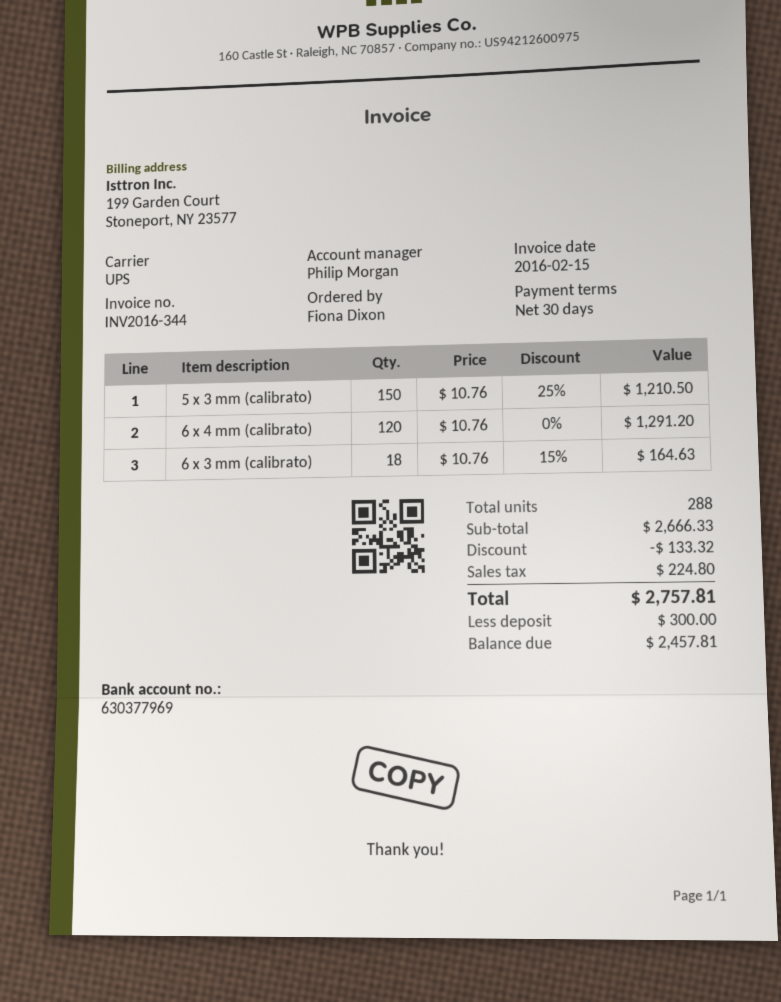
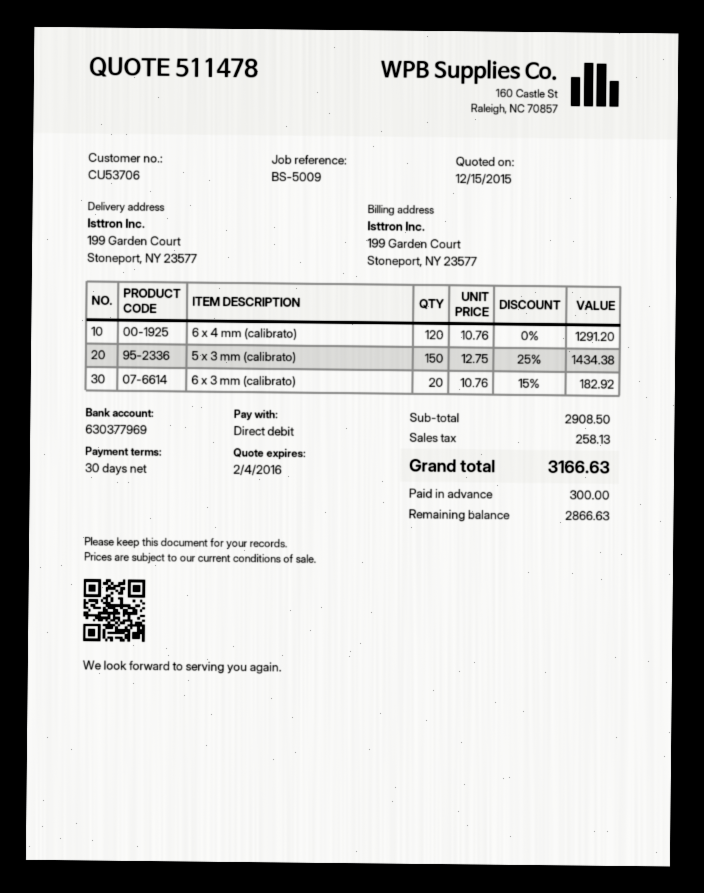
5 x 3 mm (calibrato): 150 x 10.76 - 25% = 1210.50 -> 150 x 12.75 - 25% = 1434.38
6 x 3 mm (calibrato): 18 x 10.76 - 15% = 164.63 -> 20 x 10.76 - 15% = 182.92
subtotal: 2666.33 -> 2908.50
discount: 133.32 -> none
tax: 224.80 -> 258.13
total: 2757.81 -> 3166.63
balance: 2457.81 -> 2866.63

